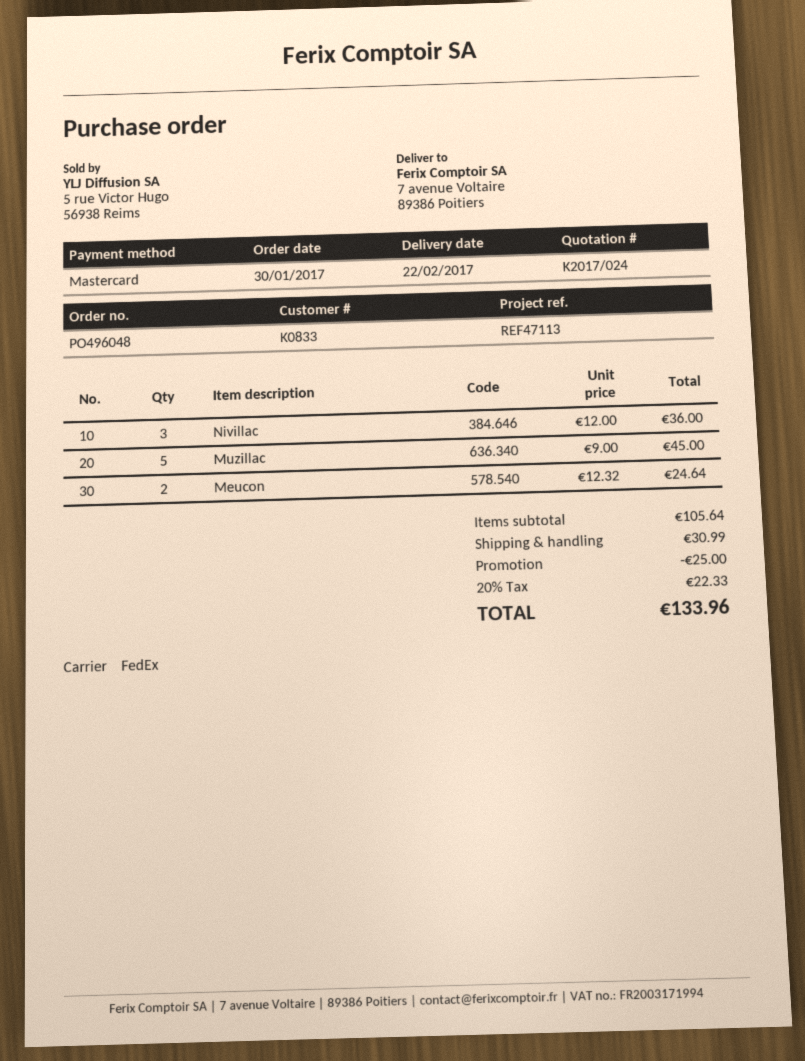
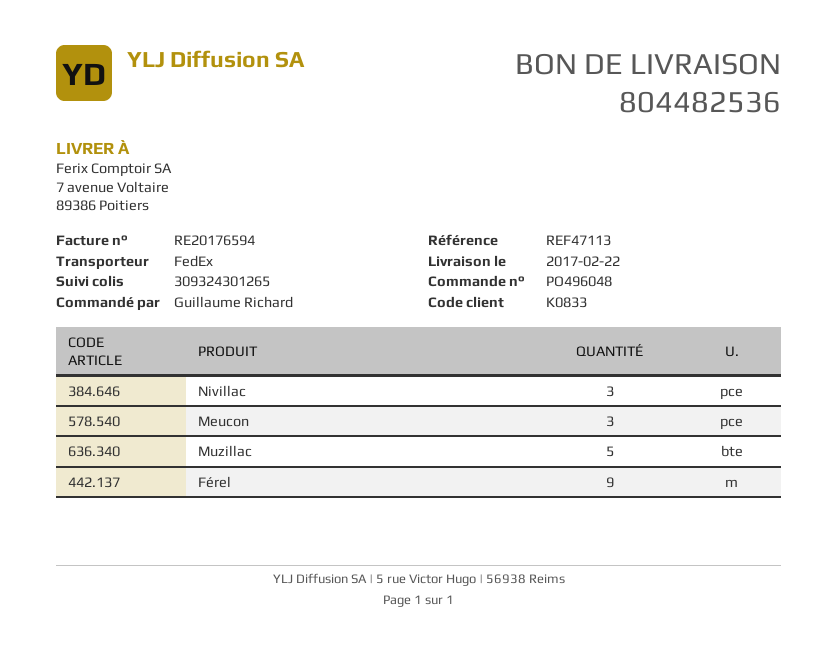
Meucon: 2 -> 3
Férel: none -> 9

